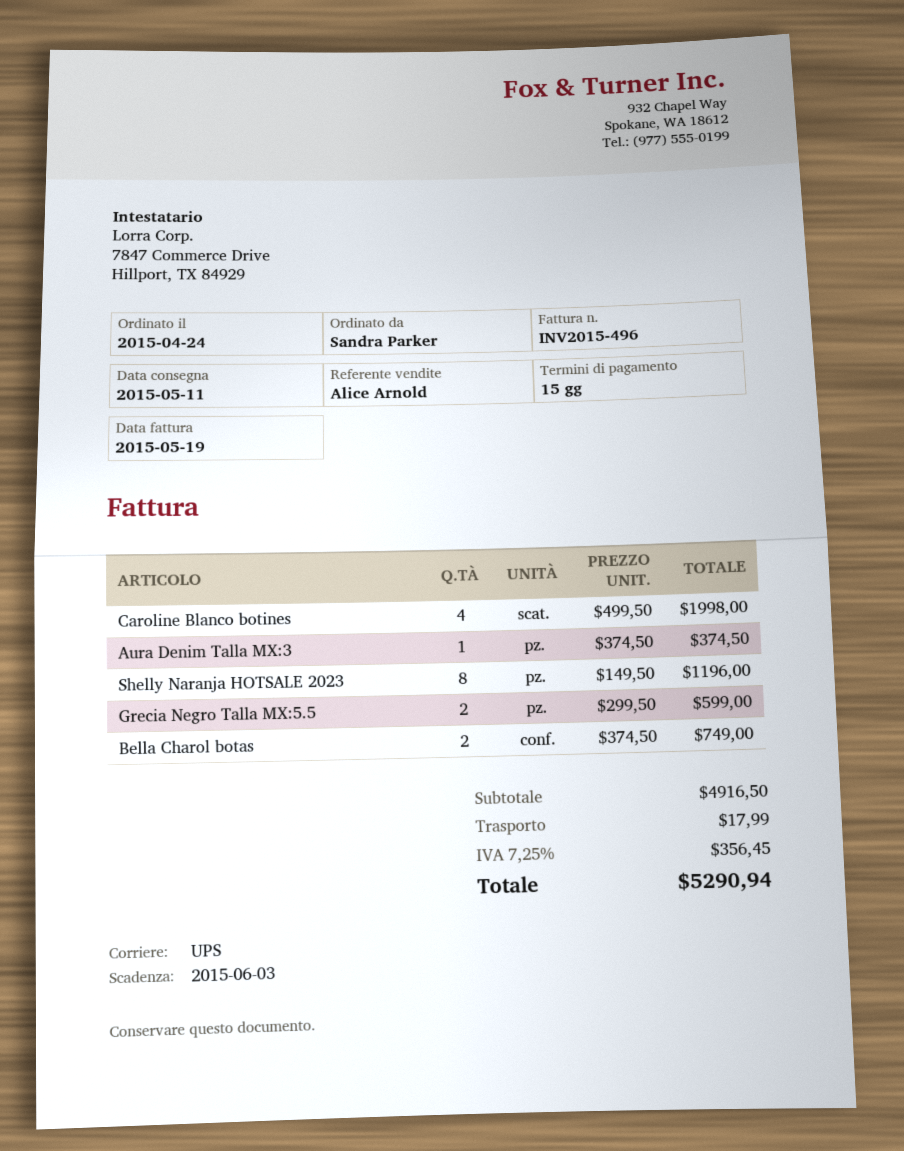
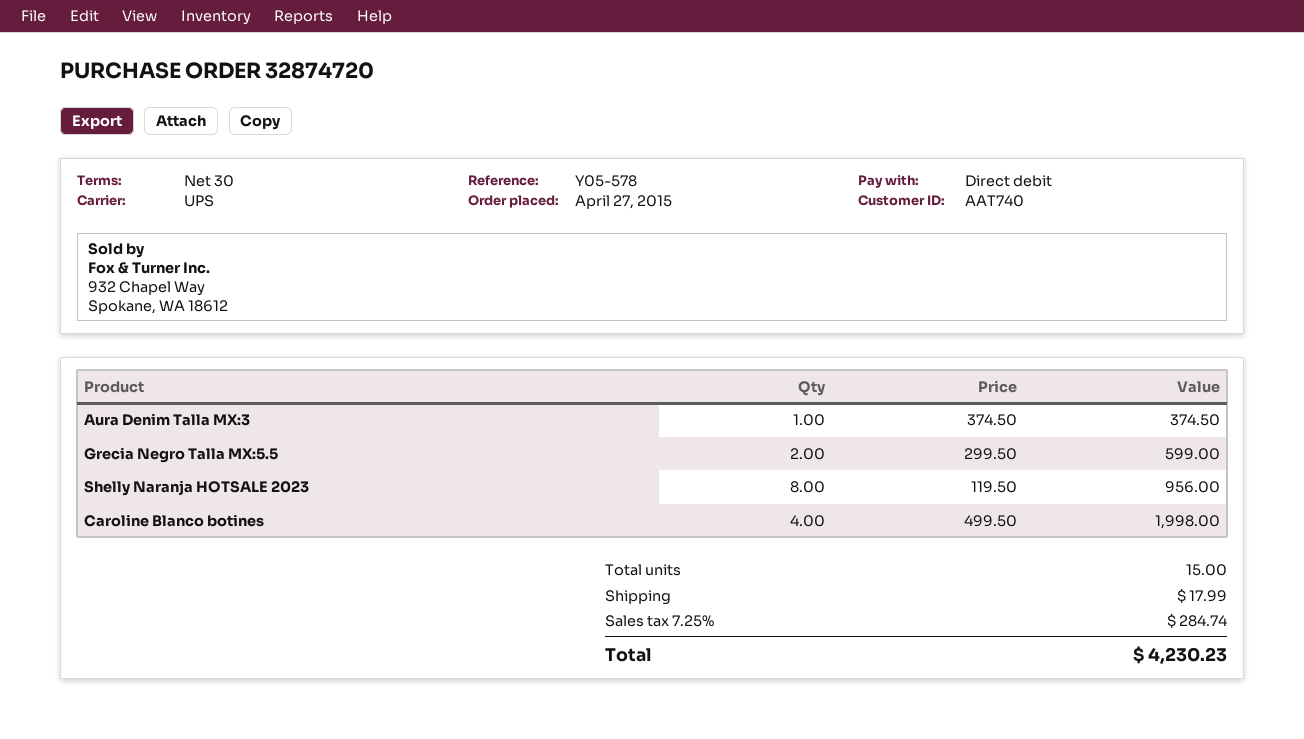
order date: 2015-04-24 -> 2015-04-27
payment terms: 15 days -> 30 days
Shelly Naranja HOTSALE 2023: 8 x 149.50 = 1196.00 -> 8 x 119.50 = 956.00
Bella Charol botas: 2 x 374.50 = 749.00 -> none
tax: 7.25% = 356.45 -> 7.25% = 284.74
total: 5290.94 -> 4230.23

